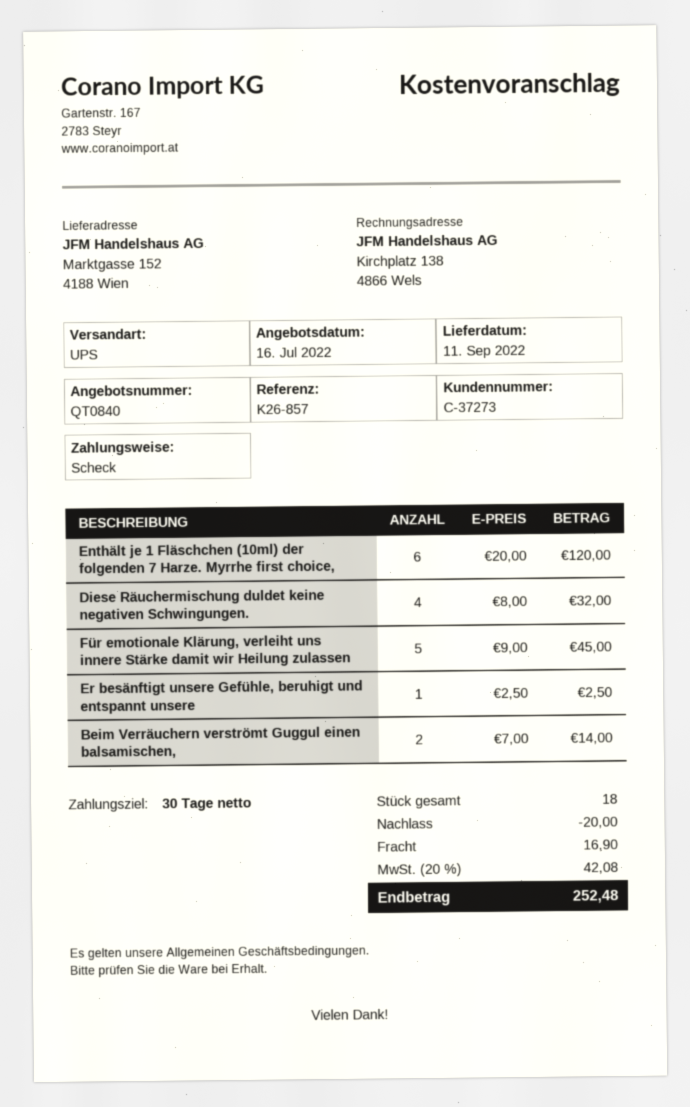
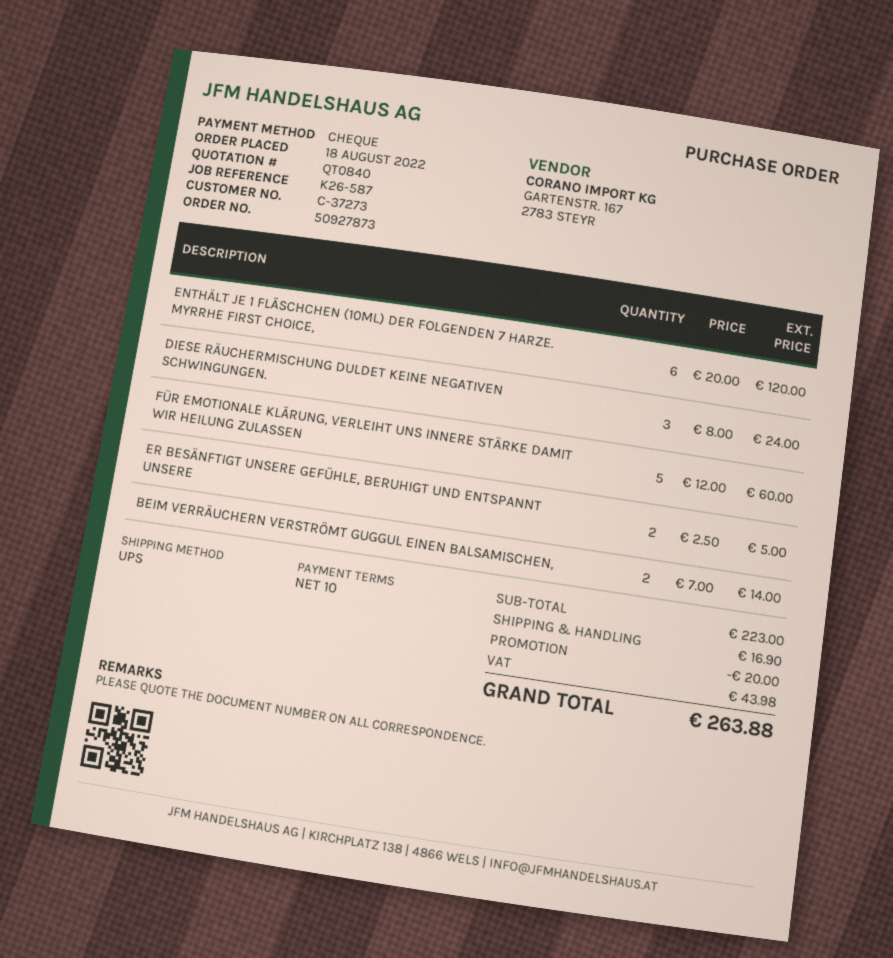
payment terms: 30 days -> 10 days
reference: K26-857 -> K26-587
Diese Räuchermischung duldet keine negativen Schwingungen.: 4 x 8.00 = 32.00 -> 3 x 8.00 = 24.00
Für emotionale Klärung, verleiht uns innere Stärke damit wir Heilung zulassen: 5 x 9.00 = 45.00 -> 5 x 12.00 = 60.00
Er besänftigt unsere Gefühle, beruhigt und entspannt unsere: 1 x 2.50 = 2.50 -> 2 x 2.50 = 5.00
tax: 42.08 -> 43.98
total: 252.48 -> 263.88

